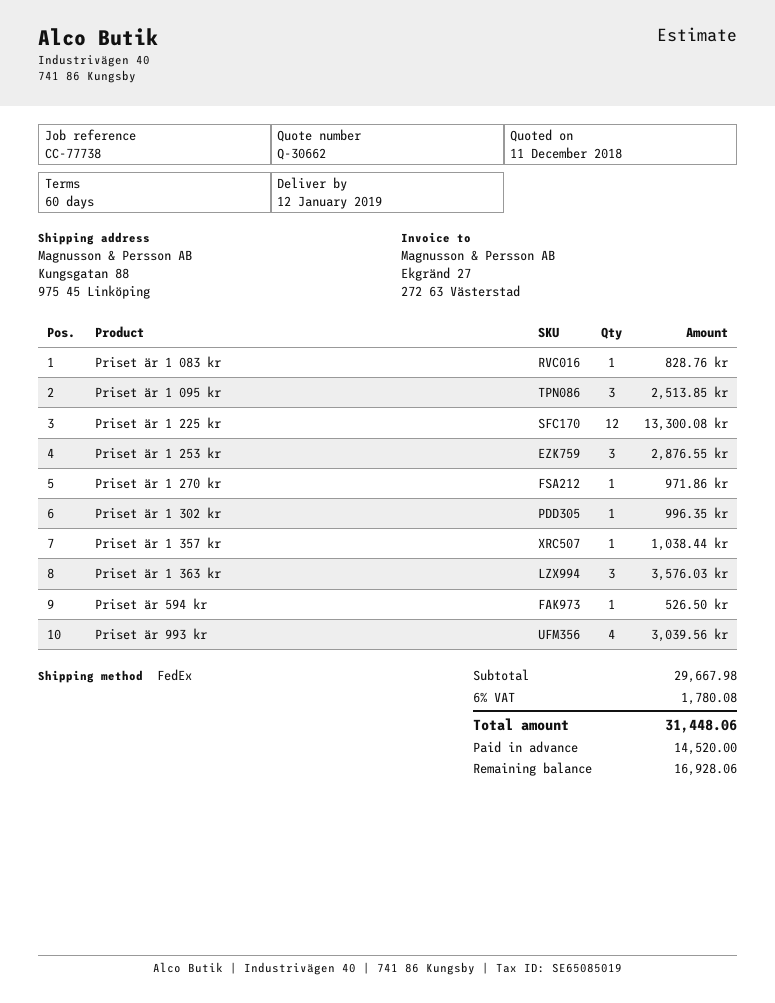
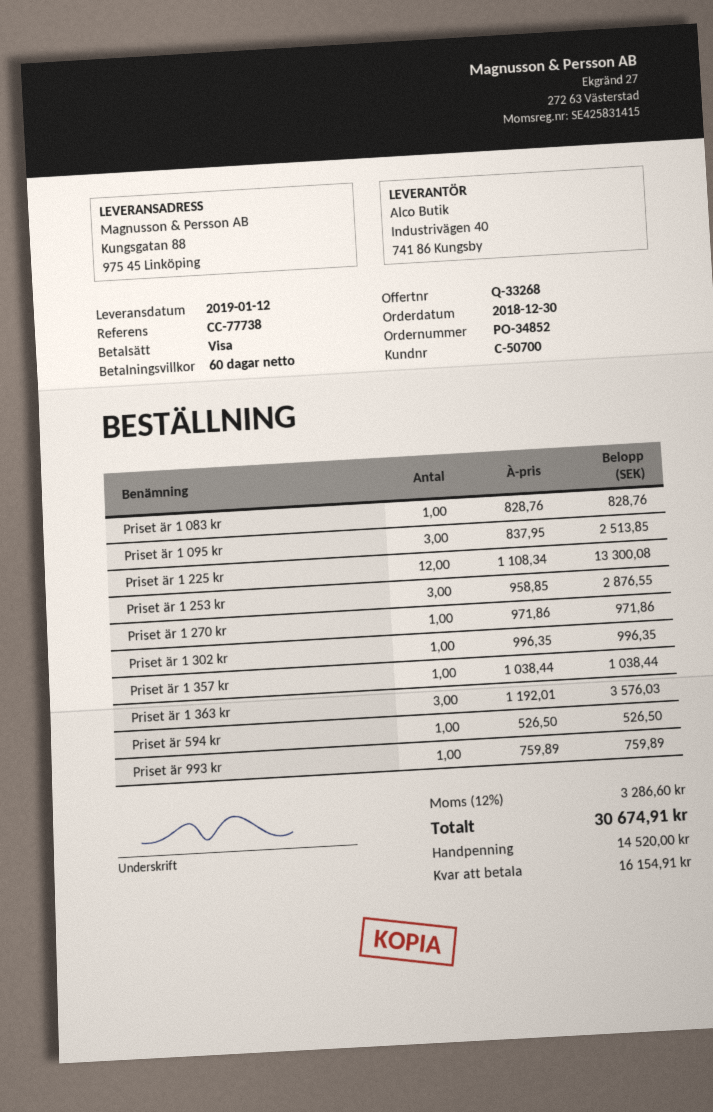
quote number: Q-30662 -> Q-33268
Priset är 993 kr: 4 for 3039.56 -> 1 for 759.89
tax: 6% = 1780.08 -> 12% = 3286.60
total: 31448.06 -> 30674.91
balance: 16928.06 -> 16154.91

